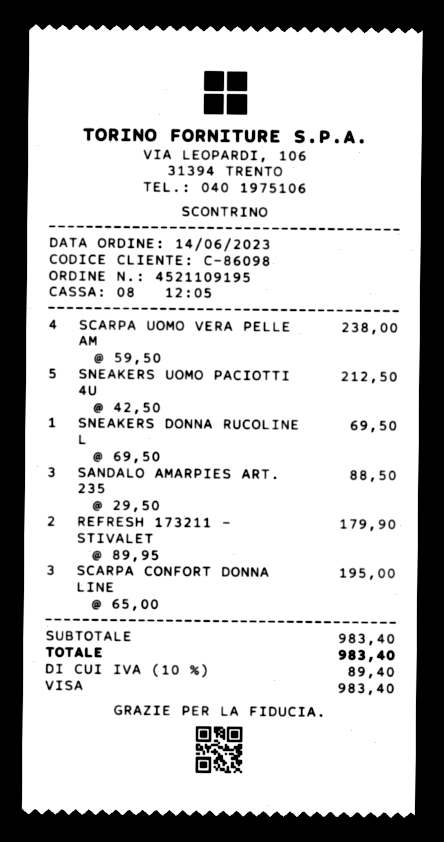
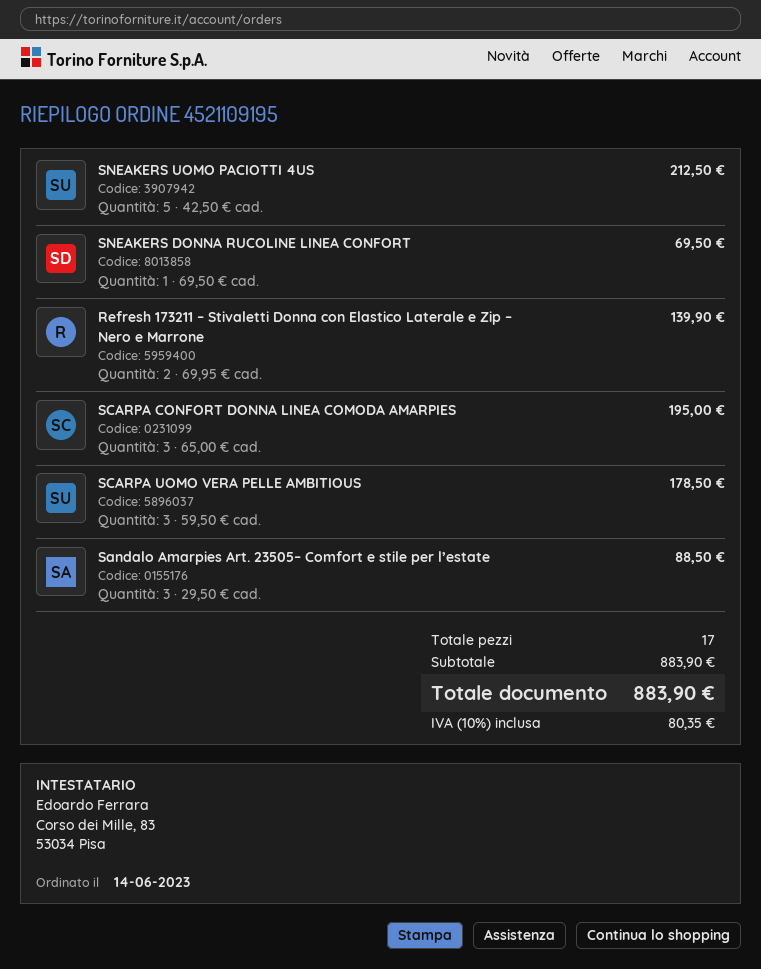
SCARPA UOMO VERA PELLE AM: 4 x 59.50 = 238.00 -> 3 x 59.50 = 178.50
REFRESH 173211 – STIVALET: 2 x 89.95 = 179.90 -> 2 x 69.95 = 139.90
subtotal: 983.40 -> 883.90
tax: 10% = 89.40 -> 10% = 80.35
total: 983.40 -> 883.90

